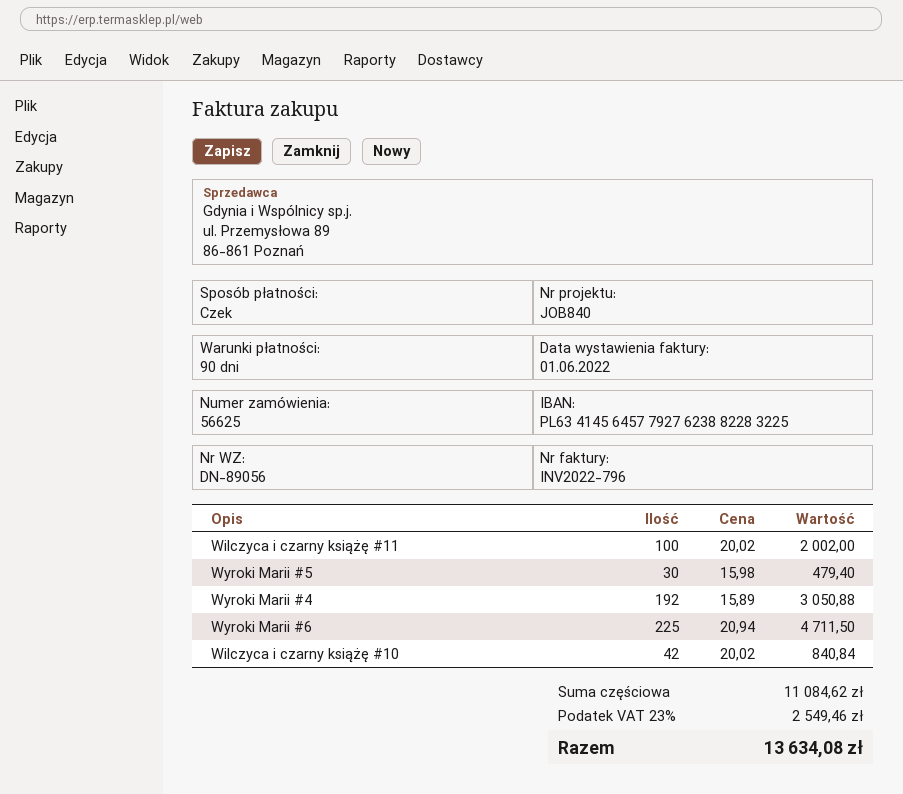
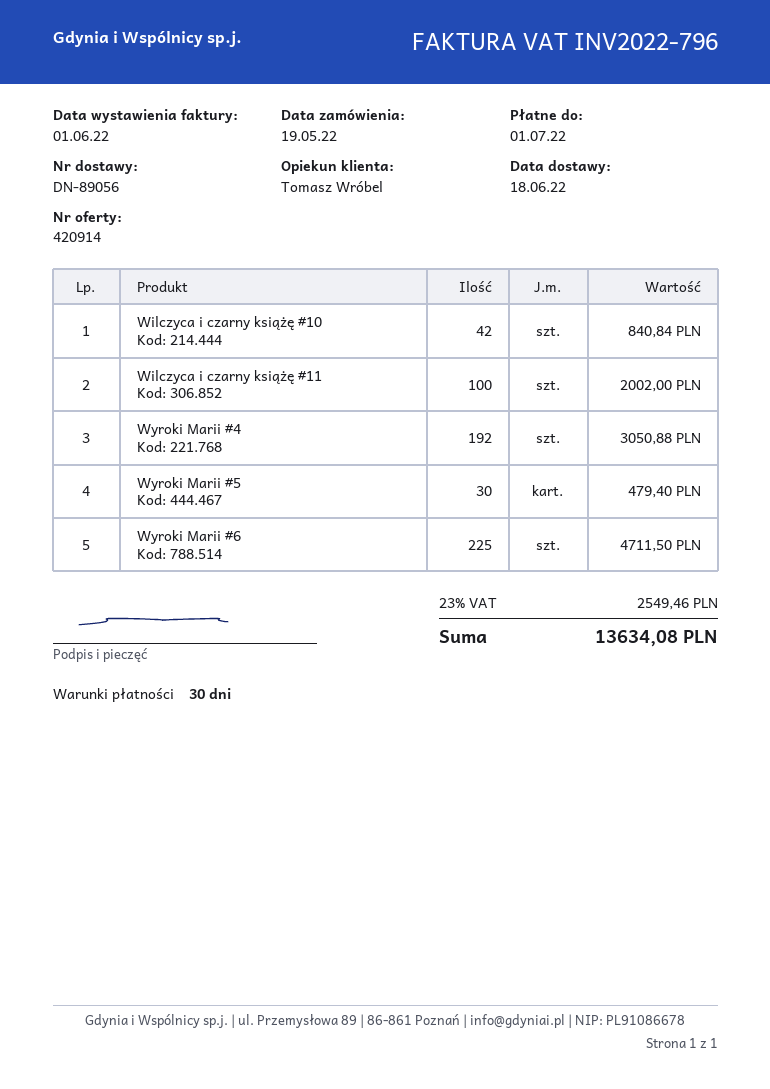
payment terms: 90 days -> 30 days

